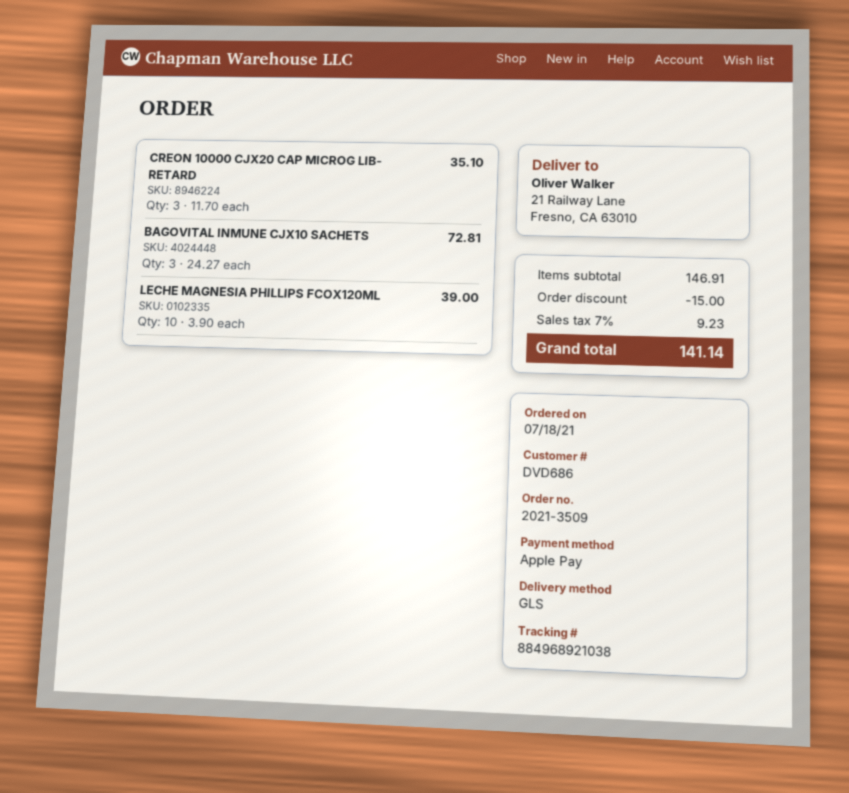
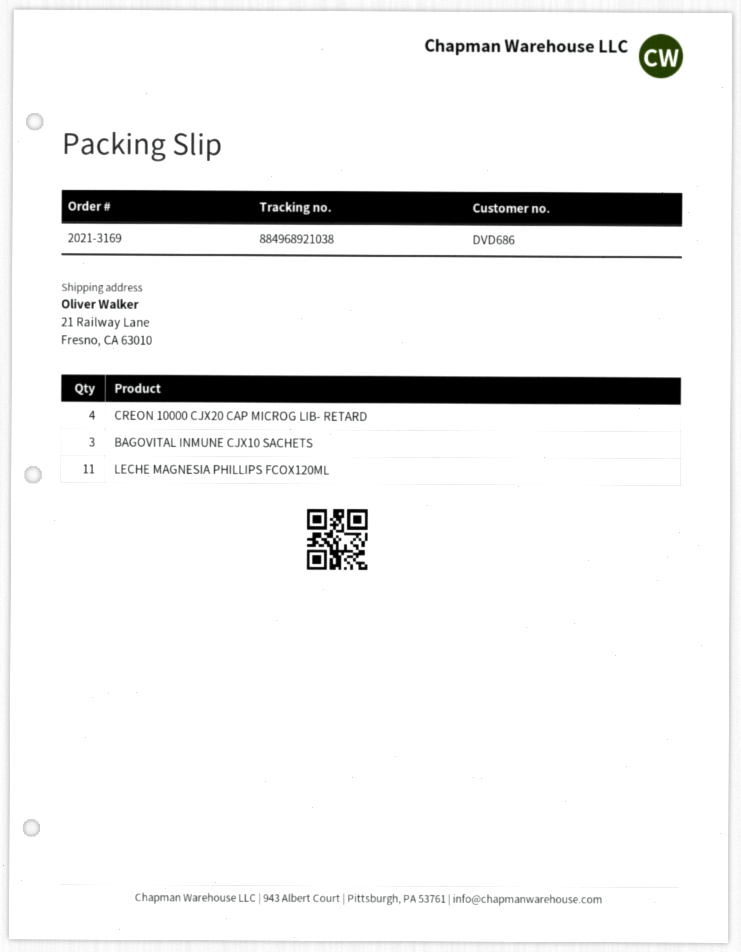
order number: 2021-3509 -> 2021-3169
CREON 10000 CJX20 CAP MICROG LIB- RETARD: 3 -> 4
LECHE MAGNESIA PHILLIPS FCOX120ML: 10 -> 11

